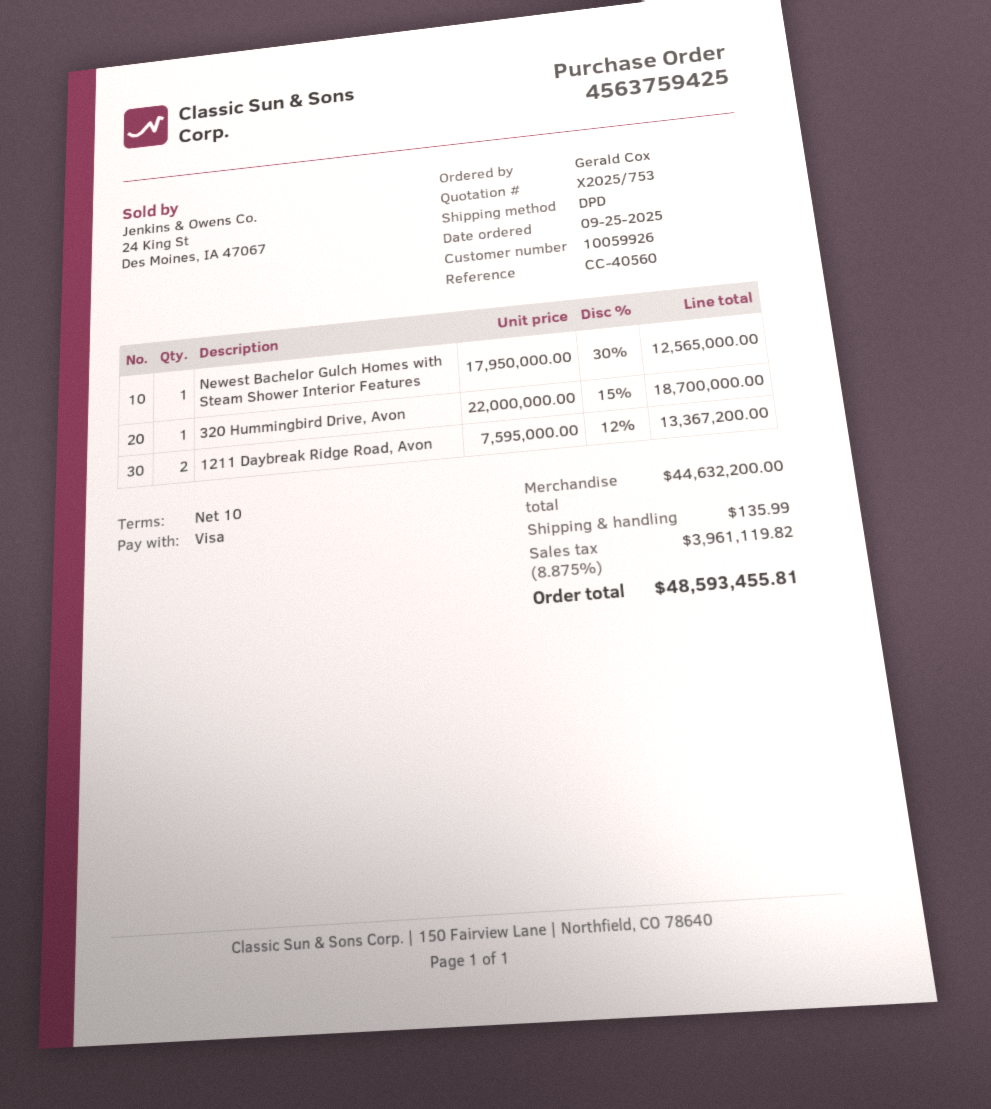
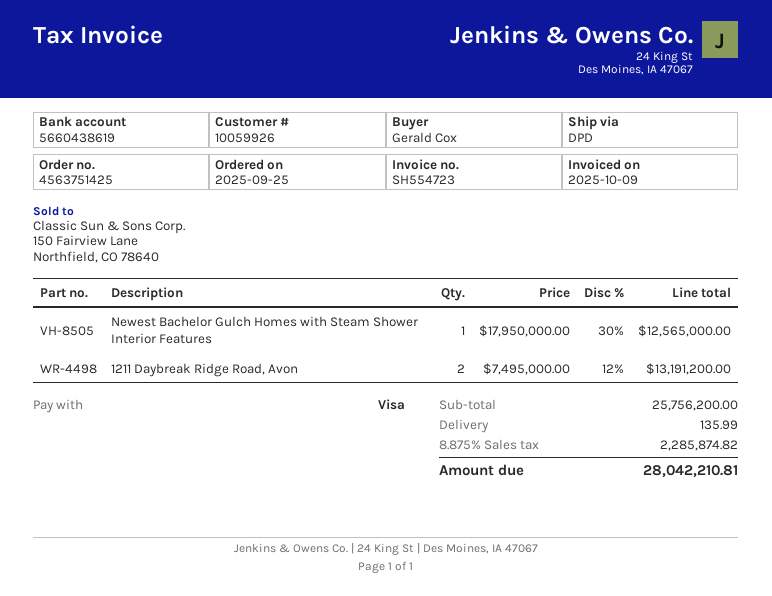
order number: 4563759425 -> 4563751425
320 Hummingbird Drive, Avon: 1 x 22000000.00 - 15% = 18700000.00 -> none
1211 Daybreak Ridge Road, Avon: 2 x 7595000.00 - 12% = 13367200.00 -> 2 x 7495000.00 - 12% = 13191200.00
subtotal: 44632200.00 -> 25756200.00
tax: 8.875% = 3961119.82 -> 8.875% = 2285874.82
total: 48593455.81 -> 28042210.81

